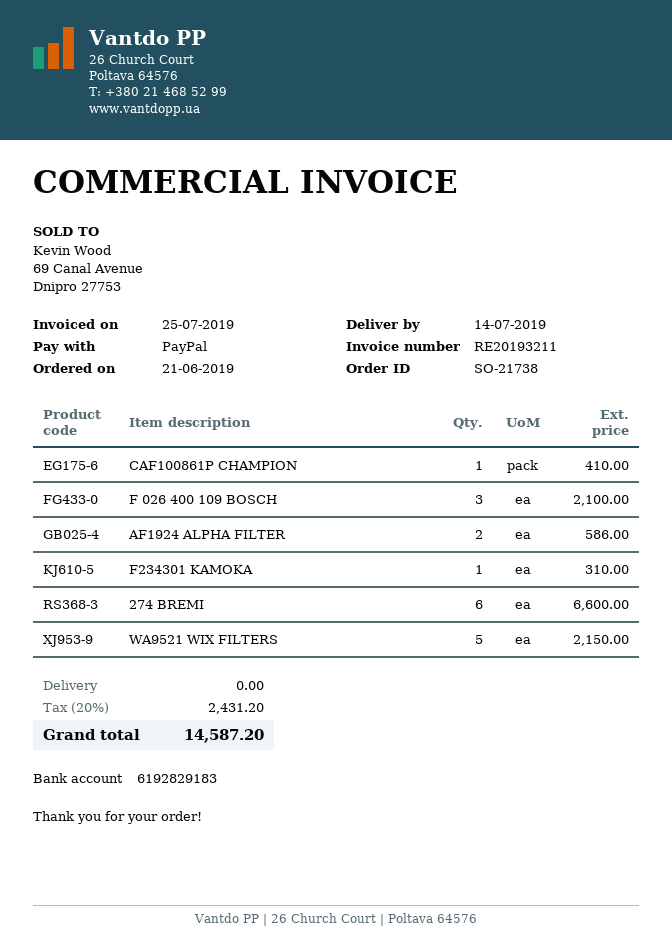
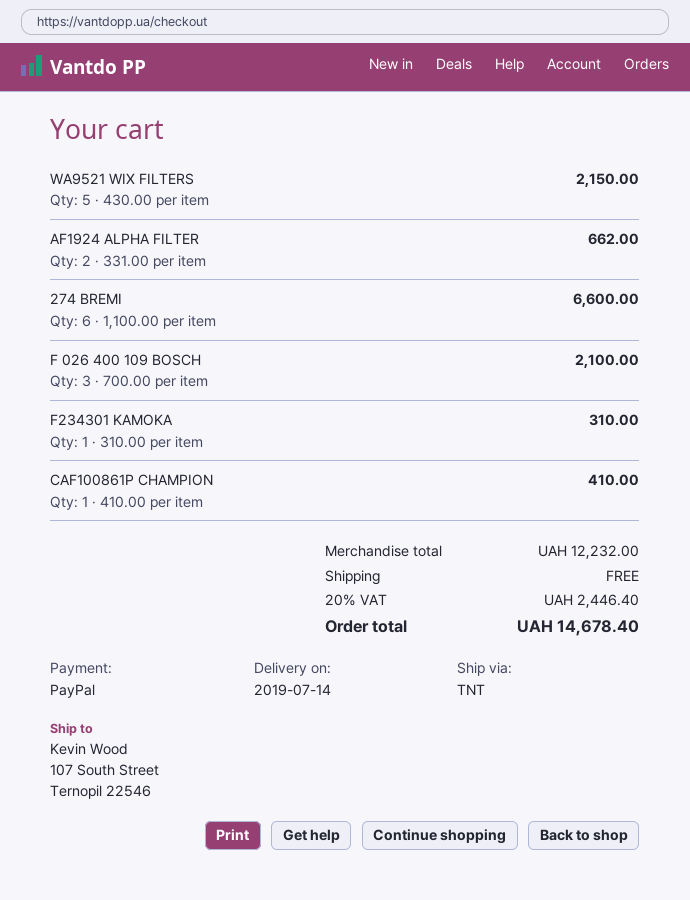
AF1924 ALPHA FILTER: 2 for 586.00 -> 2 for 662.00
tax: 20% = 2431.20 -> 20% = 2446.40
total: 14587.20 -> 14678.40

